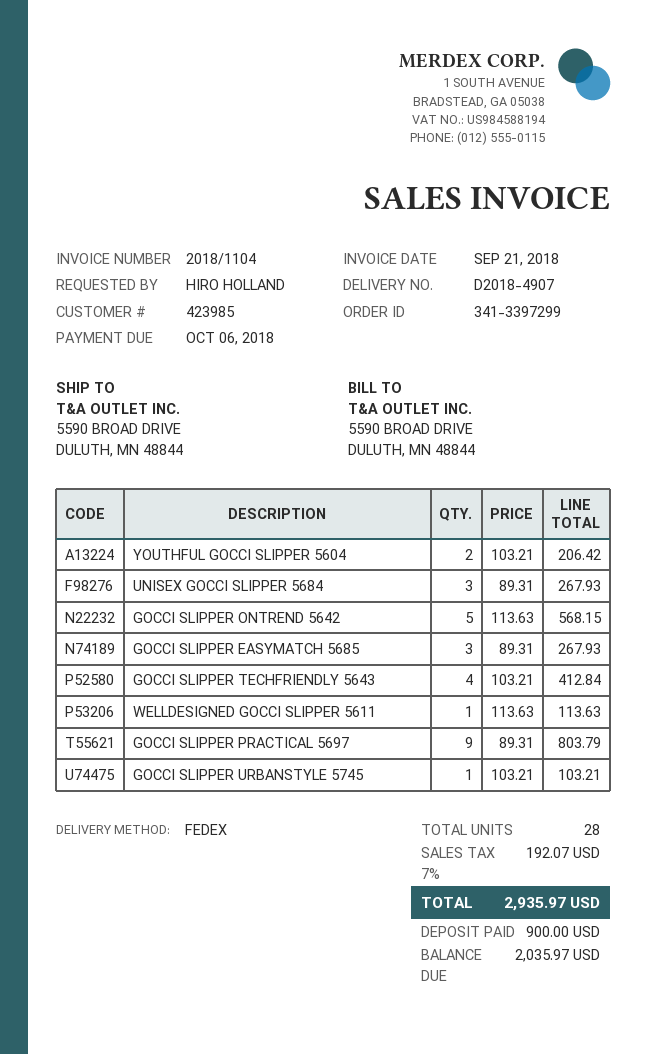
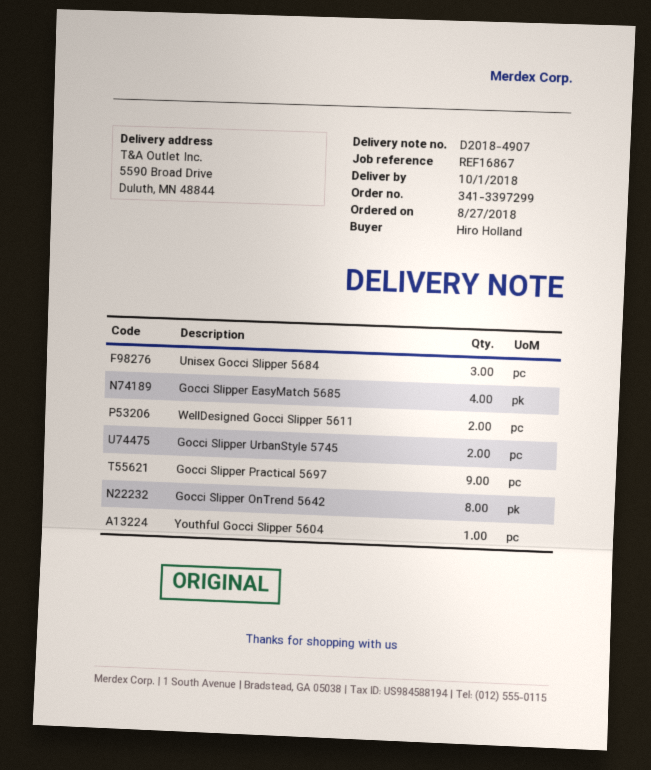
YOUTHFUL GOCCI SLIPPER 5604: 2 -> 1
GOCCI SLIPPER ONTREND 5642: 5 -> 8
GOCCI SLIPPER EASYMATCH 5685: 3 -> 4
GOCCI SLIPPER TECHFRIENDLY 5643: 4 -> none
WELLDESIGNED GOCCI SLIPPER 5611: 1 -> 2
GOCCI SLIPPER URBANSTYLE 5745: 1 -> 2

